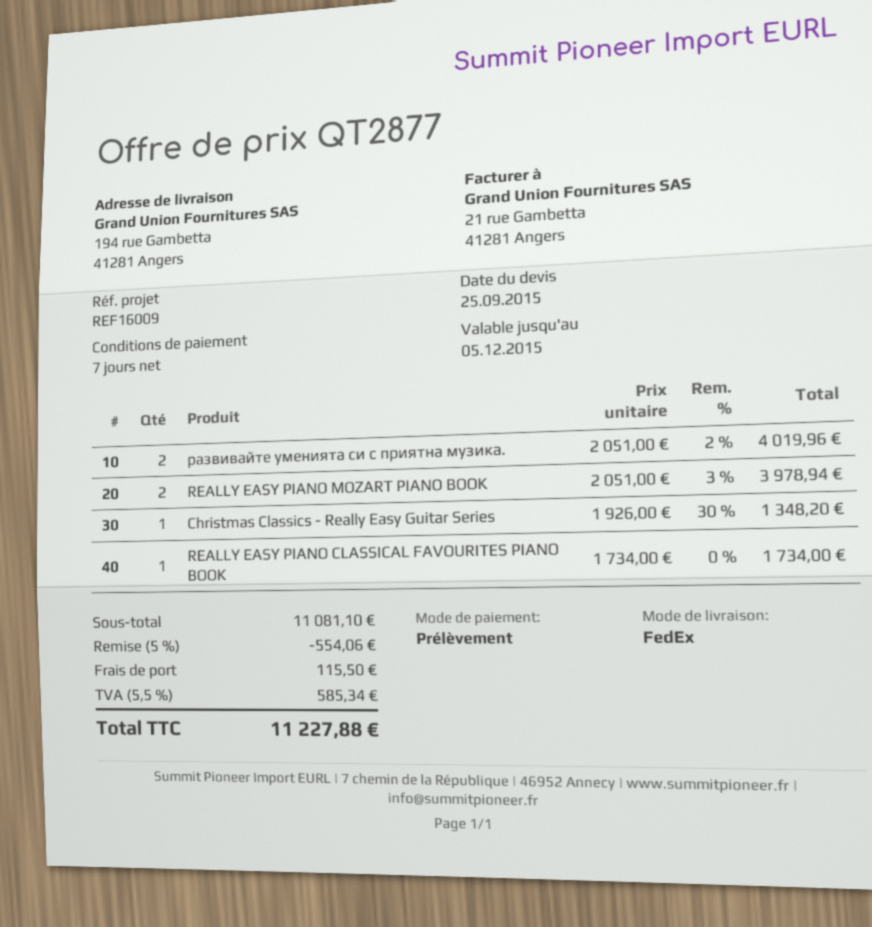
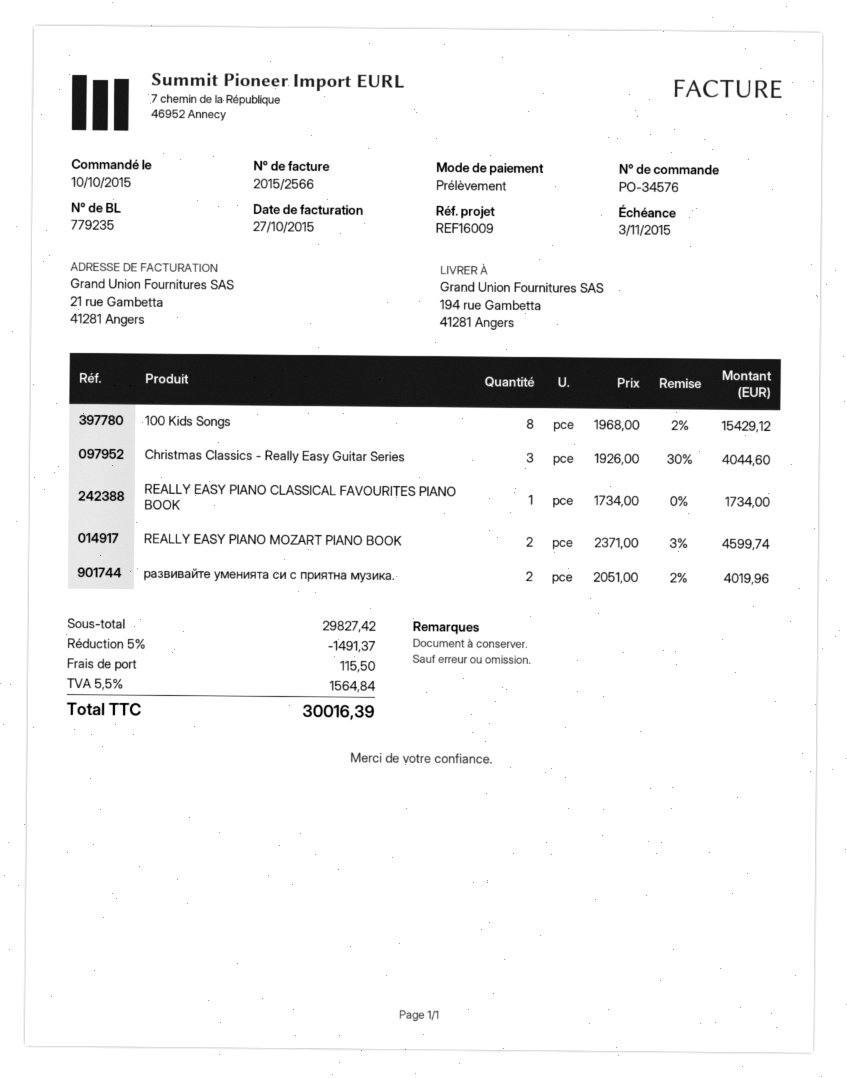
REALLY EASY PIANO MOZART PIANO BOOK: 2 x 2051.00 - 3% = 3978.94 -> 2 x 2371.00 - 3% = 4599.74
Christmas Classics - Really Easy Guitar Series: 1 x 1926.00 - 30% = 1348.20 -> 3 x 1926.00 - 30% = 4044.60
100 Kids Songs: none -> 8 x 1968.00 - 2% = 15429.12
subtotal: 11081.10 -> 29827.42
discount: 5% = 554.06 -> 5% = 1491.37
tax: 5.5% = 585.34 -> 5.5% = 1564.84
total: 11227.88 -> 30016.39

